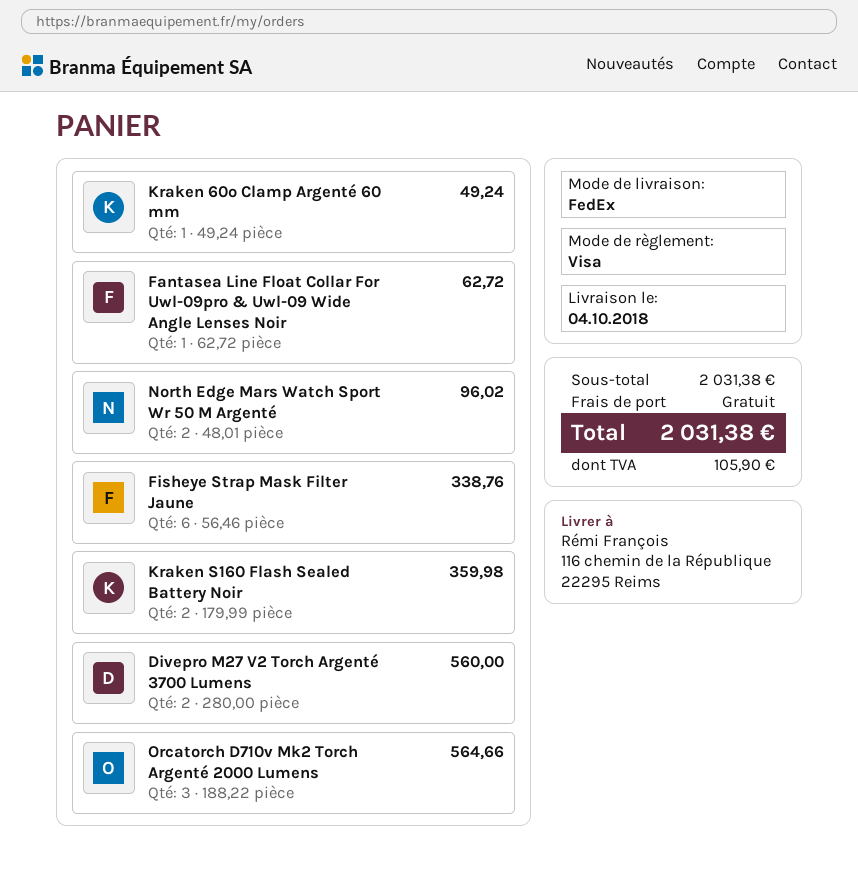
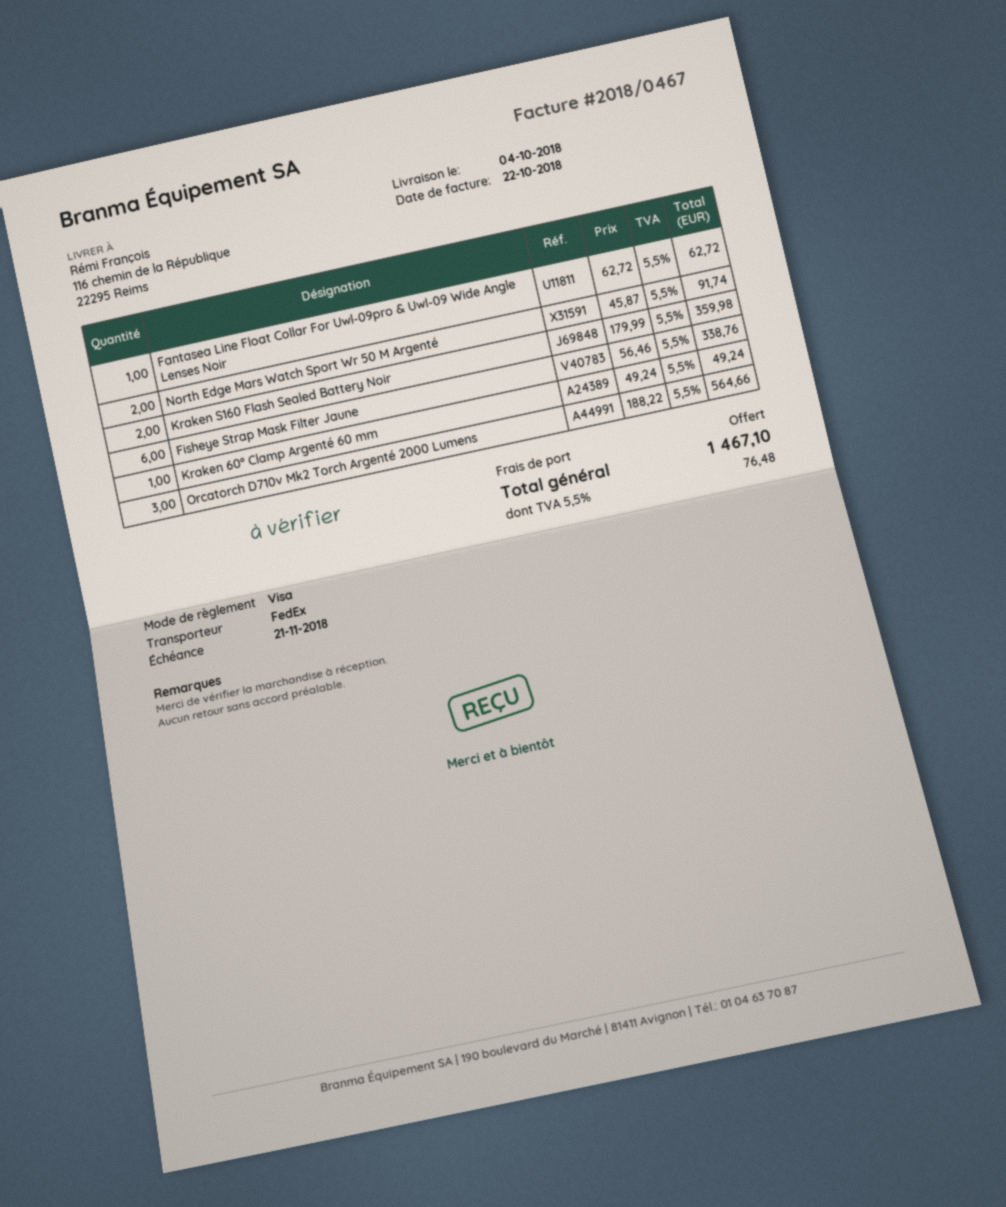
North Edge Mars Watch Sport Wr 50 M Argenté: 2 x 48.01 = 96.02 -> 2 x 45.87 = 91.74
Divepro M27 V2 Torch Argenté 3700 Lumens: 2 x 280.00 = 560.00 -> none
tax: 105.90 -> 76.48
total: 2031.38 -> 1467.10

